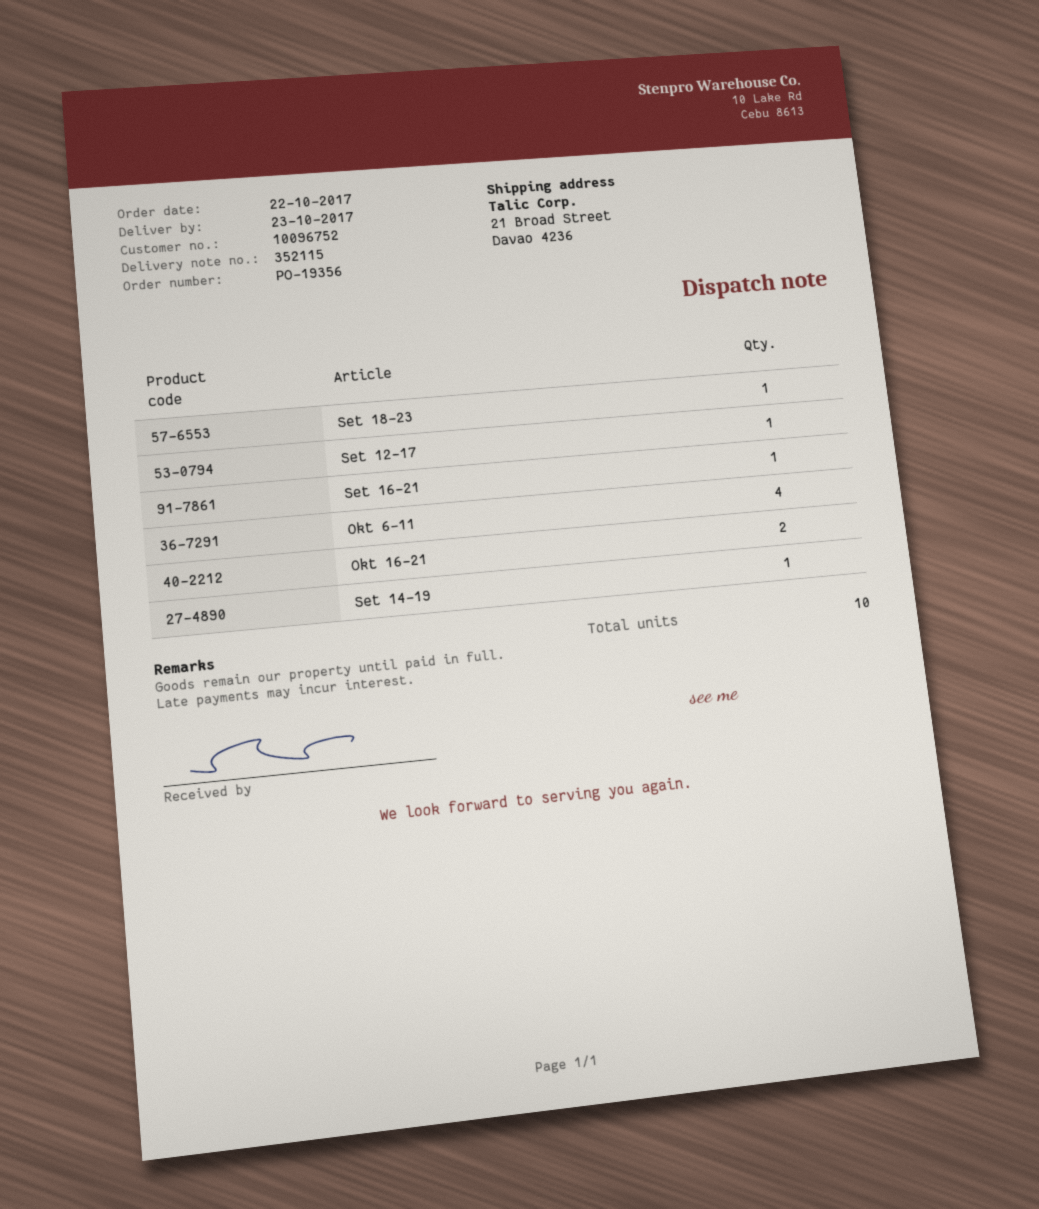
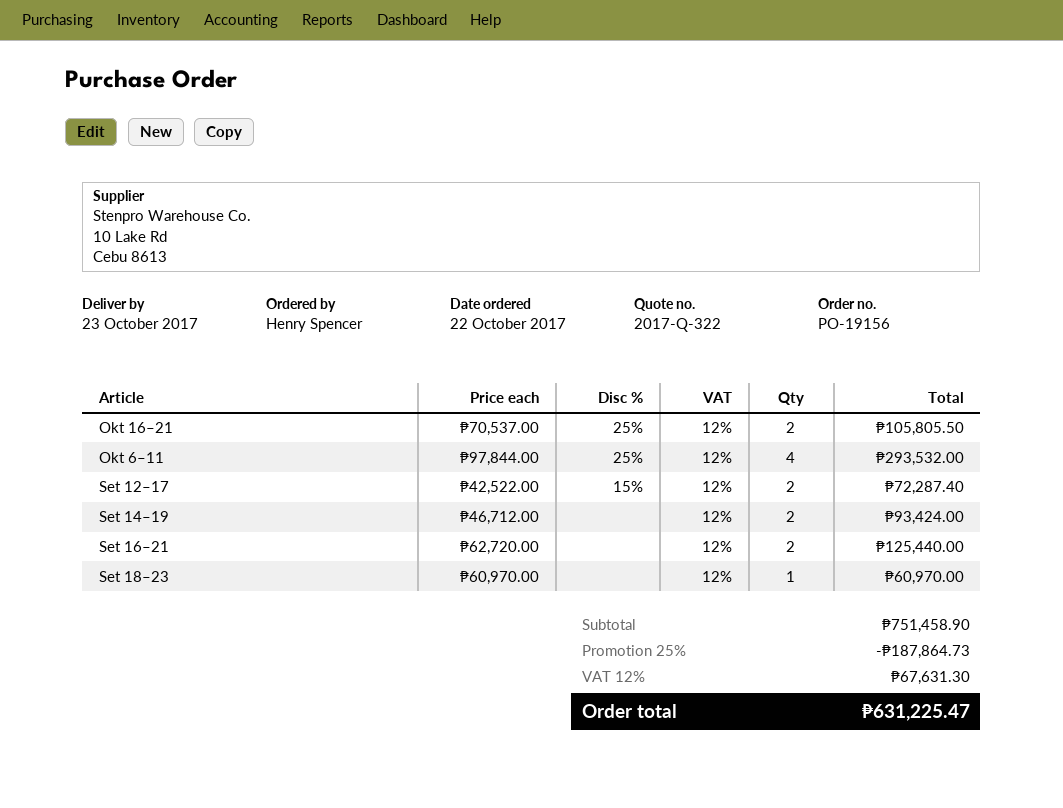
order number: PO-19356 -> PO-19156
Set 12–17: 1 -> 2
Set 16–21: 1 -> 2
Set 14–19: 1 -> 2

